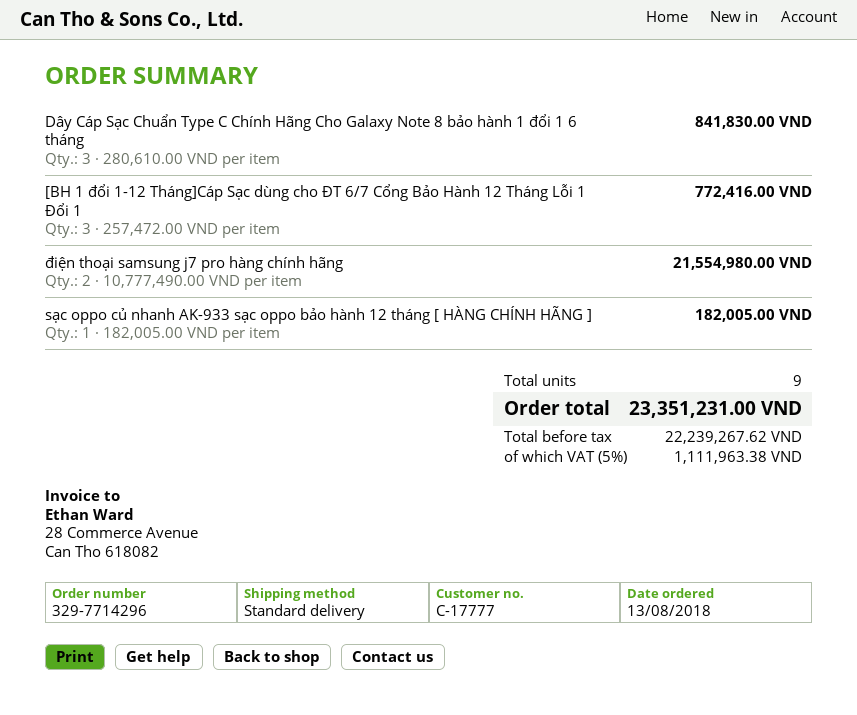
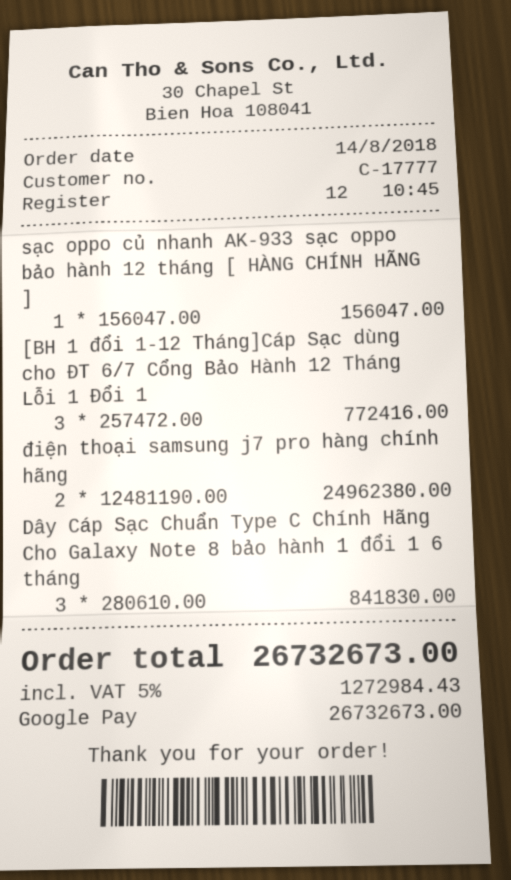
order date: 2018-08-13 -> 2018-08-14
điện thoại samsung j7 pro hàng chính hãng: 2 x 10777490.00 = 21554980.00 -> 2 x 12481190.00 = 24962380.00
sạc oppo củ nhanh AK-933 sạc oppo bảo hành 12 tháng [ HÀNG CHÍNH HÃNG ]: 1 x 182005.00 = 182005.00 -> 1 x 156047.00 = 156047.00
tax: 5% = 1111963.38 -> 5% = 1272984.43
total: 23351231.00 -> 26732673.00

